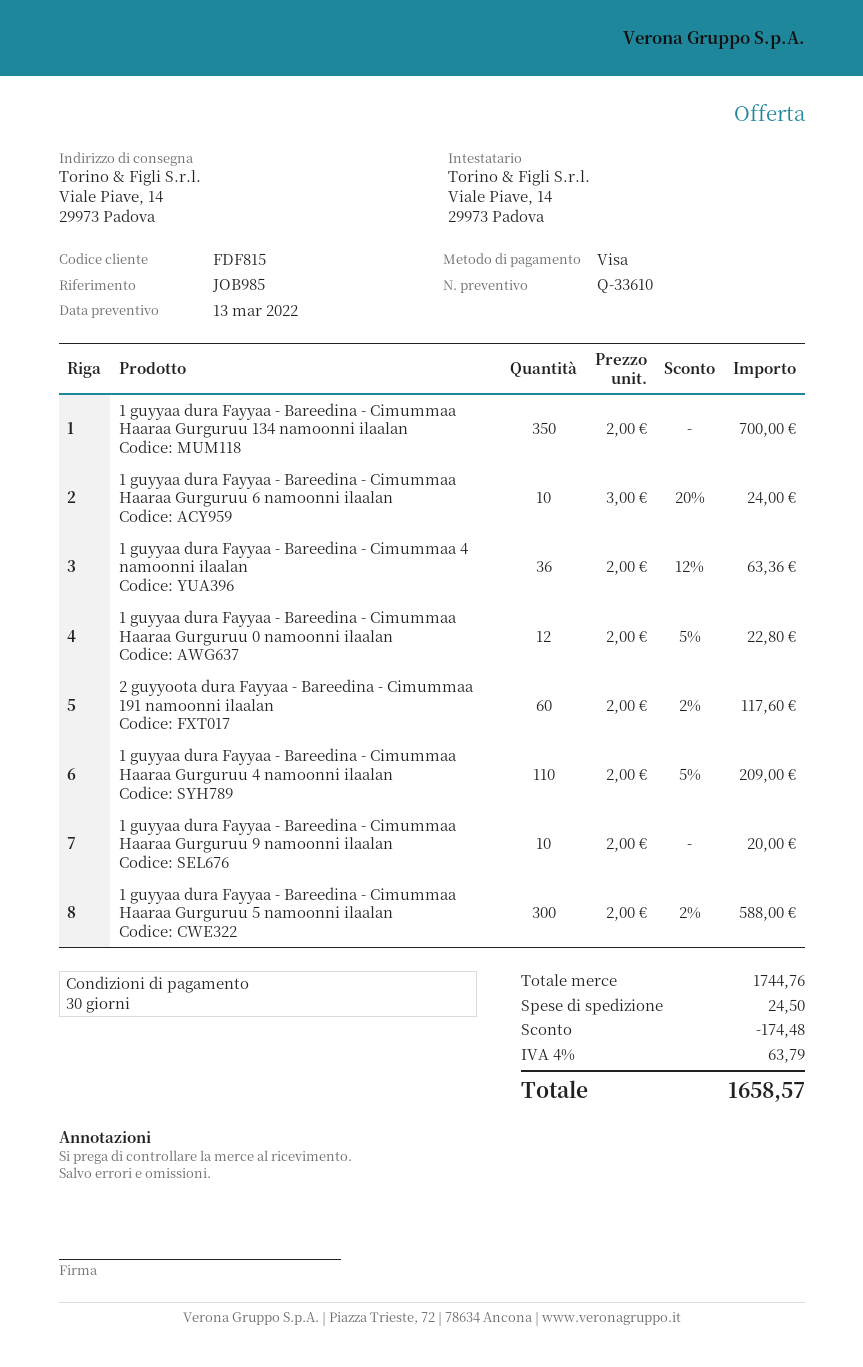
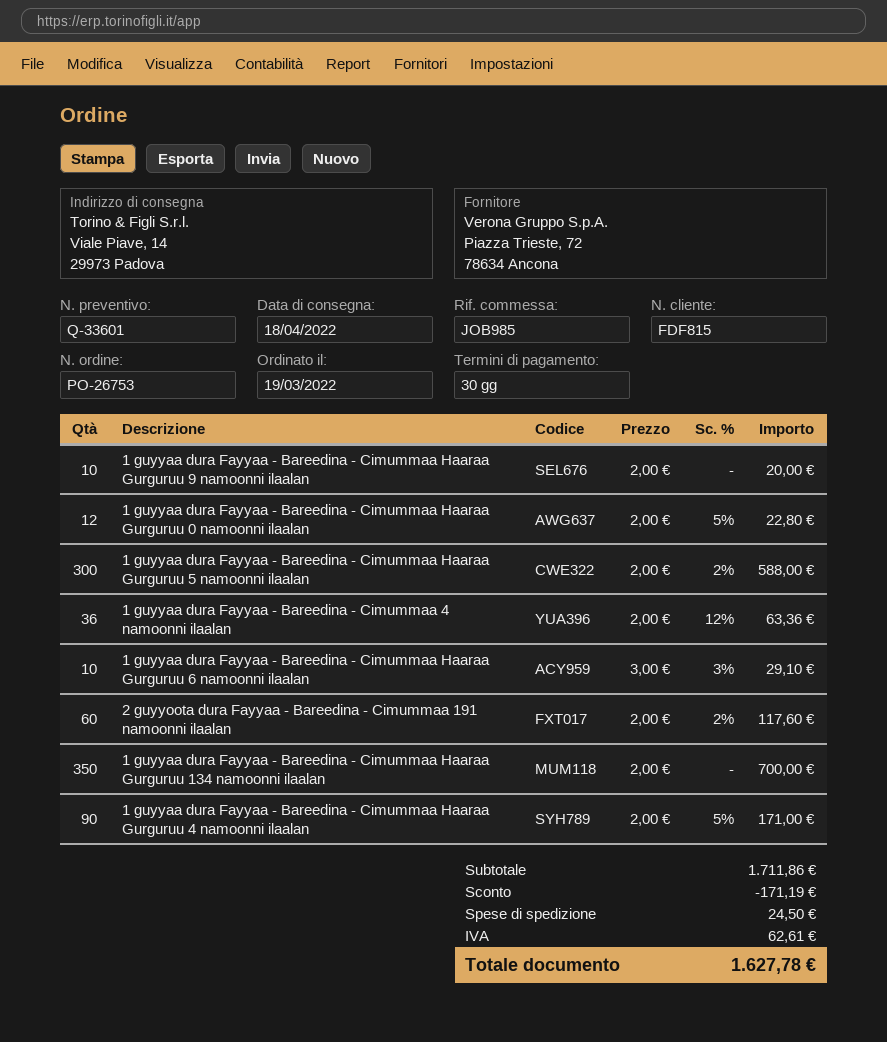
quote number: Q-33610 -> Q-33601
1 guyyaa dura Fayyaa - Bareedina - Cimummaa Haaraa Gurguruu 6 namoonni ilaalan: 10 x 3.00 - 20% = 24.00 -> 10 x 3.00 - 3% = 29.10
1 guyyaa dura Fayyaa - Bareedina - Cimummaa Haaraa Gurguruu 4 namoonni ilaalan: 110 x 2.00 - 5% = 209.00 -> 90 x 2.00 - 5% = 171.00
subtotal: 1744.76 -> 1711.86
discount: 174.48 -> 171.19
tax: 63.79 -> 62.61
total: 1658.57 -> 1627.78

